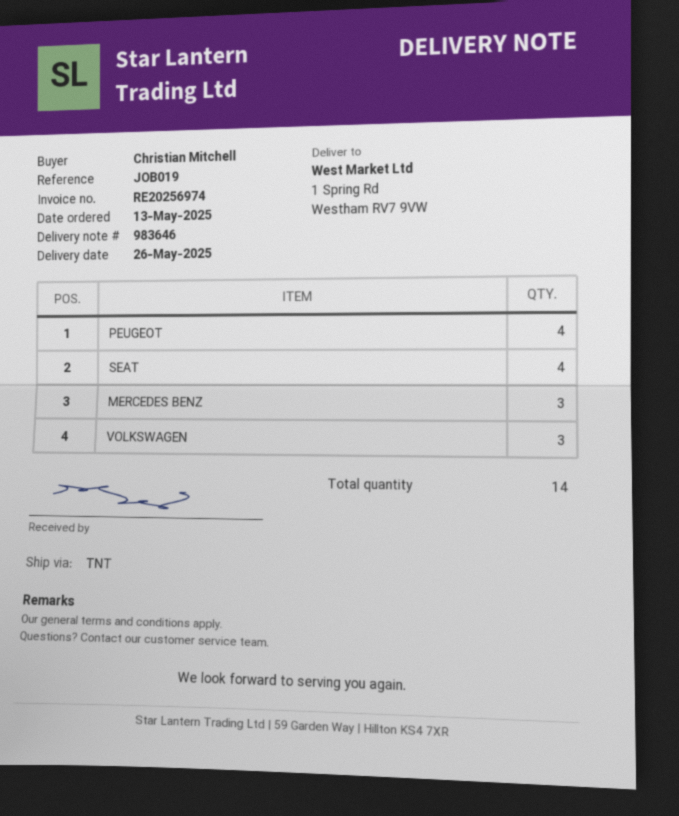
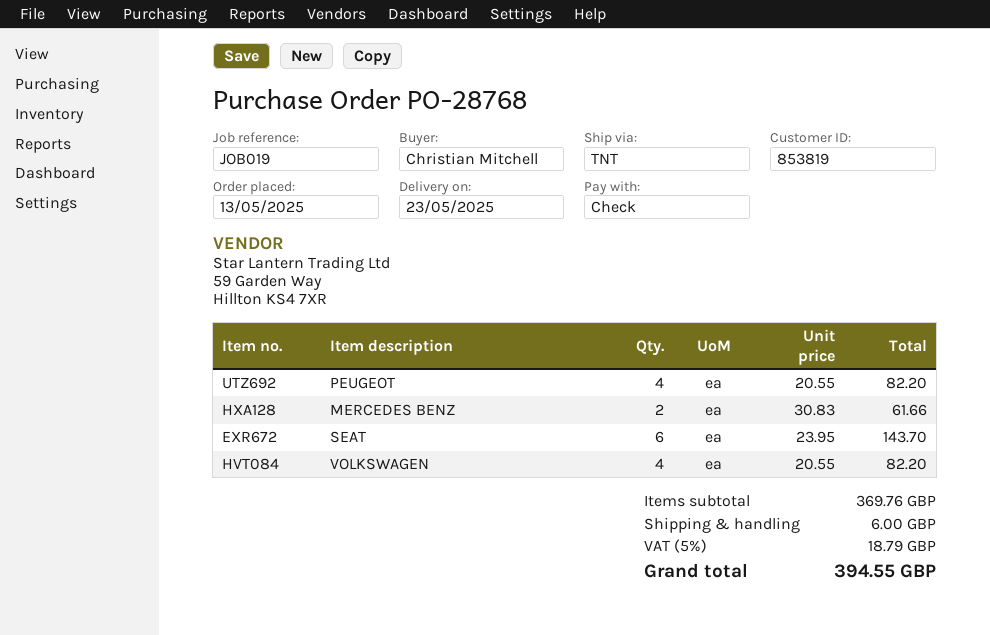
delivery date: 2025-05-26 -> 2025-05-23
SEAT: 4 -> 6
MERCEDES BENZ: 3 -> 2
VOLKSWAGEN: 3 -> 4

